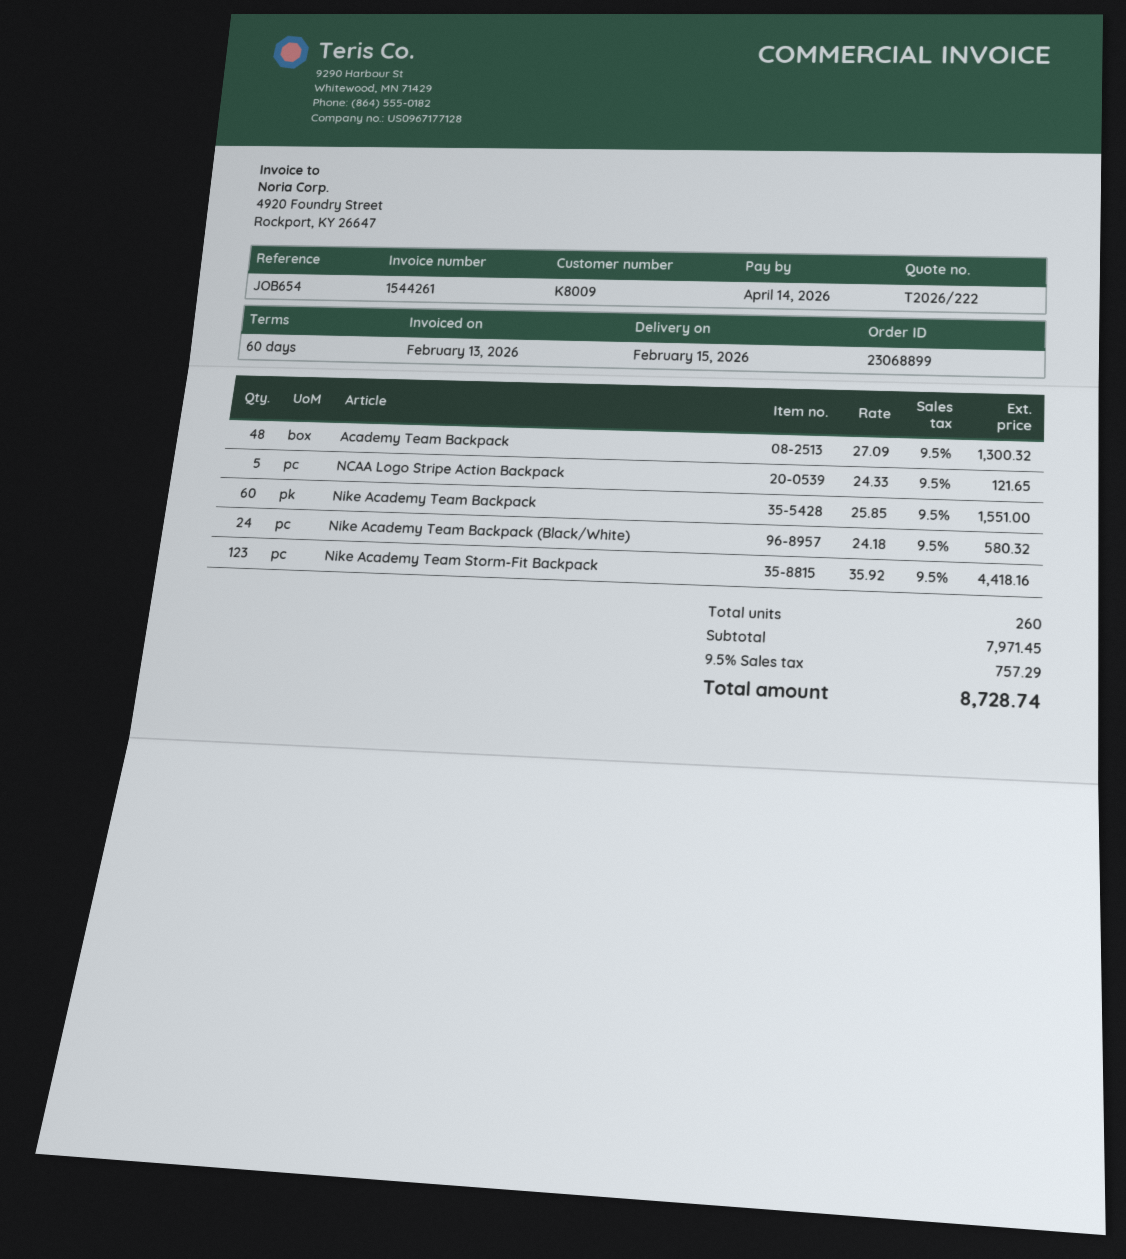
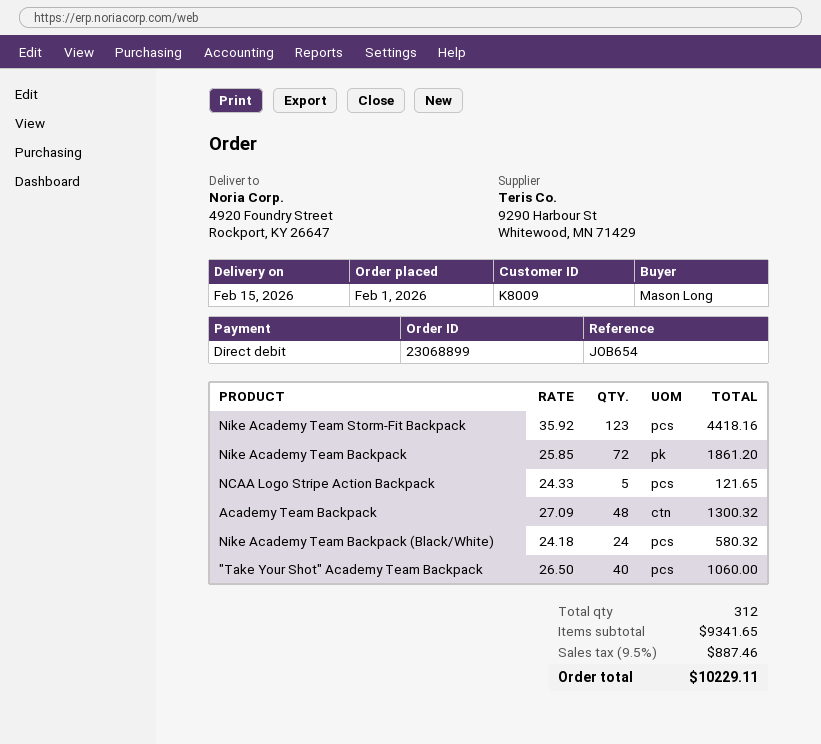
Nike Academy Team Backpack: 60 x 25.85 = 1551.00 -> 72 x 25.85 = 1861.20
"Take Your Shot" Academy Team Backpack: none -> 40 x 26.50 = 1060.00
total quantity: 260 -> 312
subtotal: 7971.45 -> 9341.65
tax: 9.5% = 757.29 -> 9.5% = 887.46
total: 8728.74 -> 10229.11

